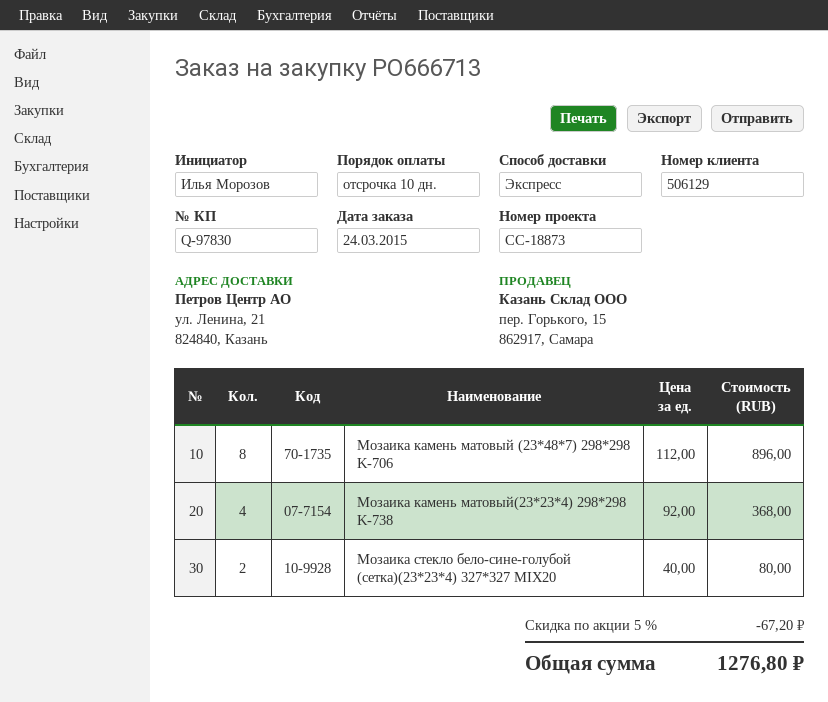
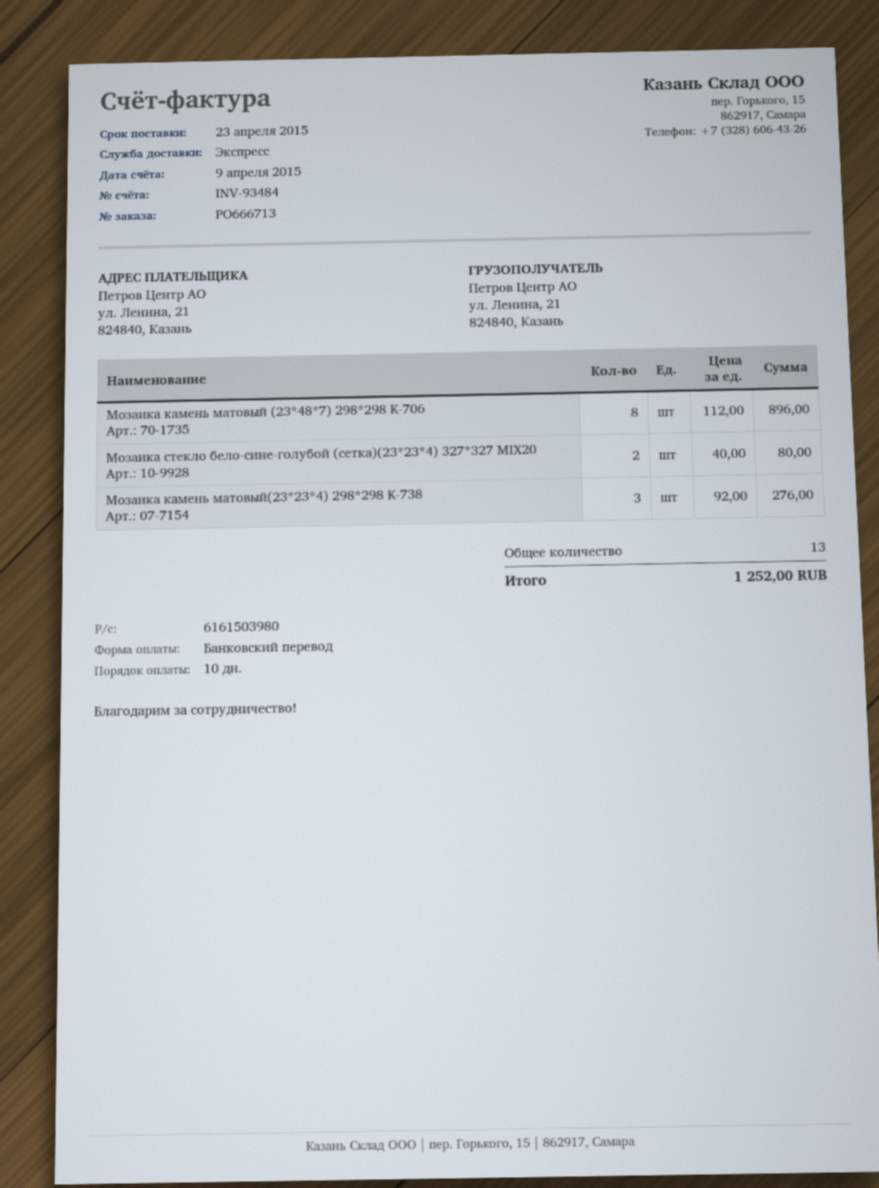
Мозаика камень матовый(23*23*4) 298*298 K-738: 4 x 92.00 = 368.00 -> 3 x 92.00 = 276.00
discount: 5% = 67.20 -> none
total: 1276.80 -> 1252.00

